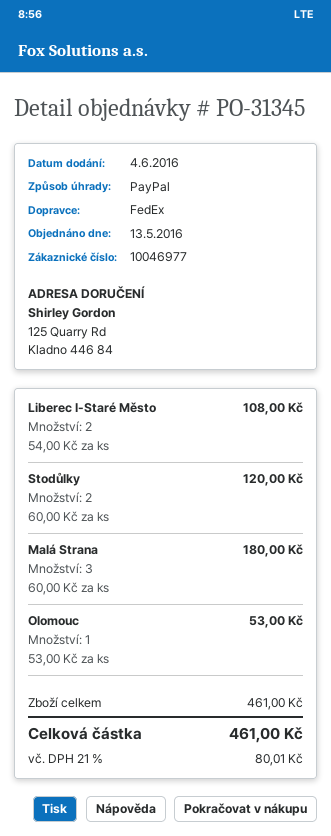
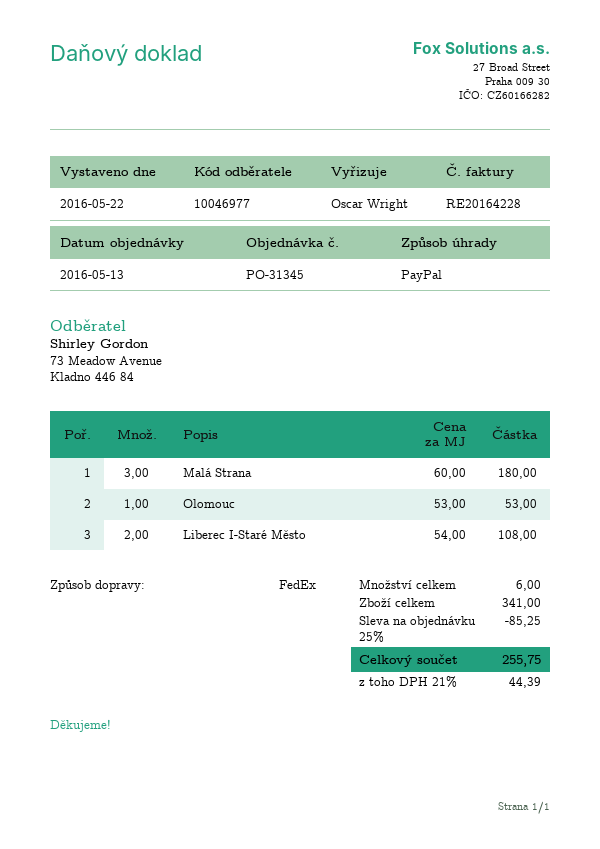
Stodůlky: 2 x 60.00 = 120.00 -> none
subtotal: 461.00 -> 341.00
discount: none -> 25% = 85.25
tax: 21% = 80.01 -> 21% = 44.39
total: 461.00 -> 255.75

